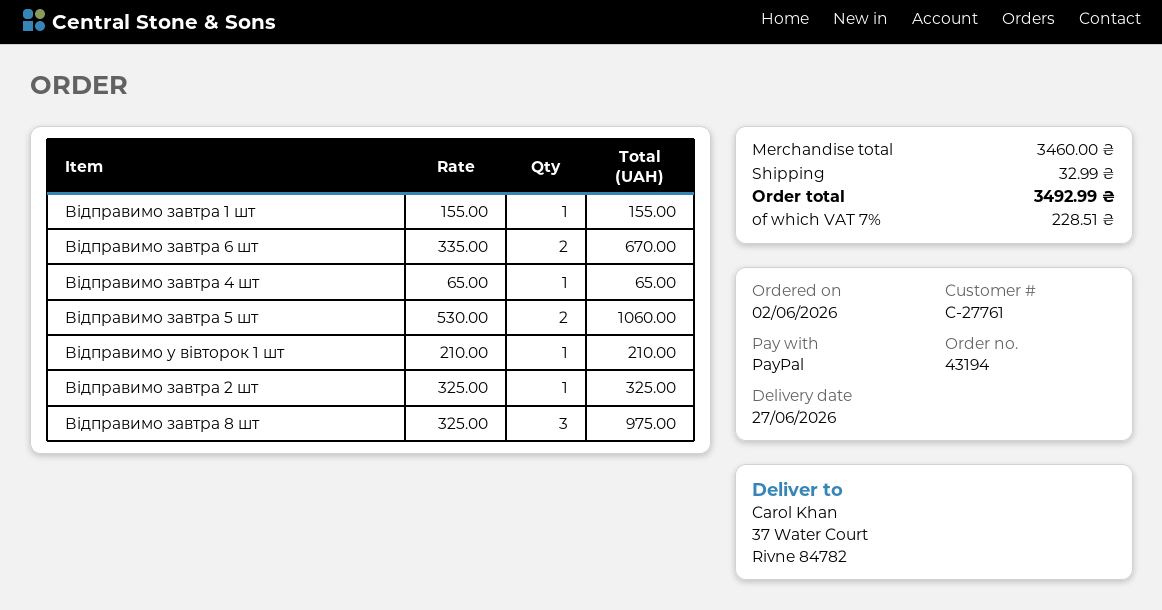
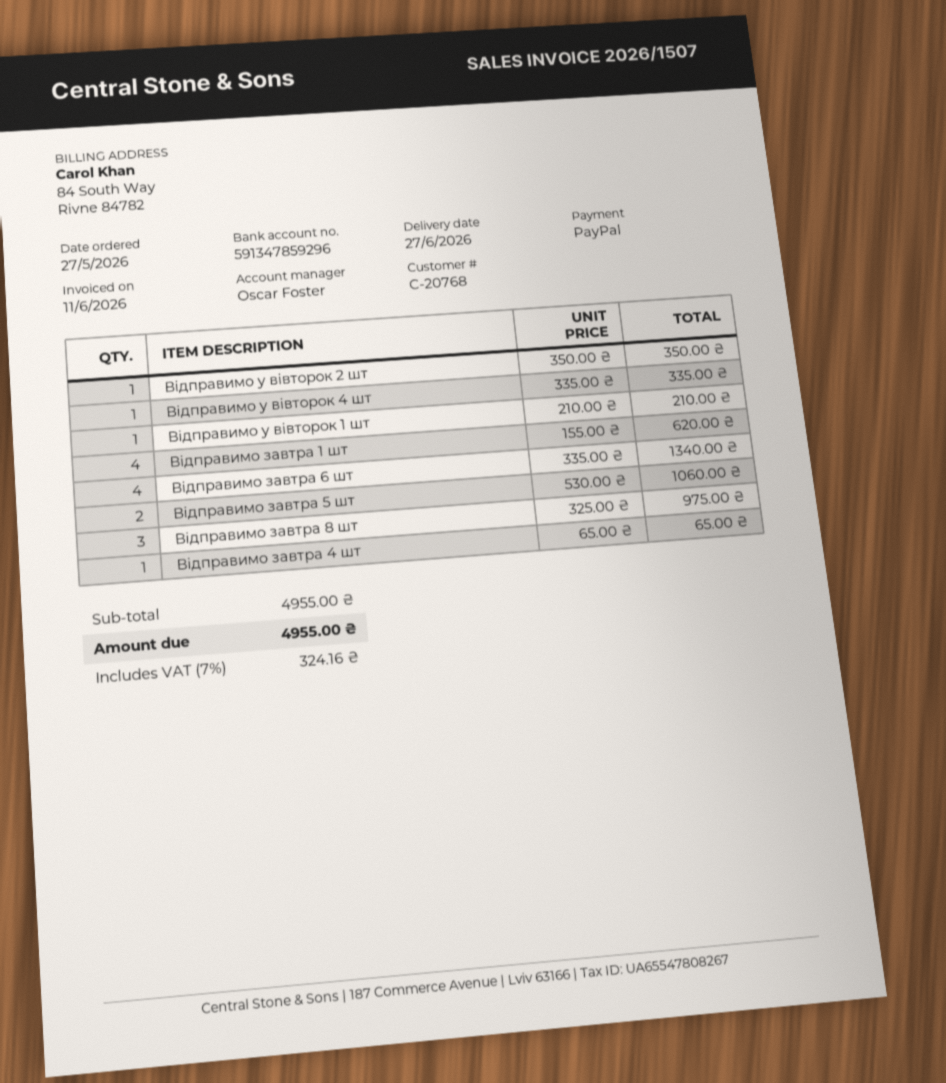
order date: 2026-06-02 -> 2026-05-27
customer number: C-27761 -> C-20768
Відправимо завтра 1 шт: 1 x 155.00 = 155.00 -> 4 x 155.00 = 620.00
Відправимо завтра 6 шт: 2 x 335.00 = 670.00 -> 4 x 335.00 = 1340.00
Відправимо завтра 2 шт: 1 x 325.00 = 325.00 -> none
Відправимо у вівторок 2 шт: none -> 1 x 350.00 = 350.00
Відправимо у вівторок 4 шт: none -> 1 x 335.00 = 335.00
subtotal: 3460.00 -> 4955.00
shipping: 32.99 -> none
tax: 7% = 228.51 -> 7% = 324.16
total: 3492.99 -> 4955.00

